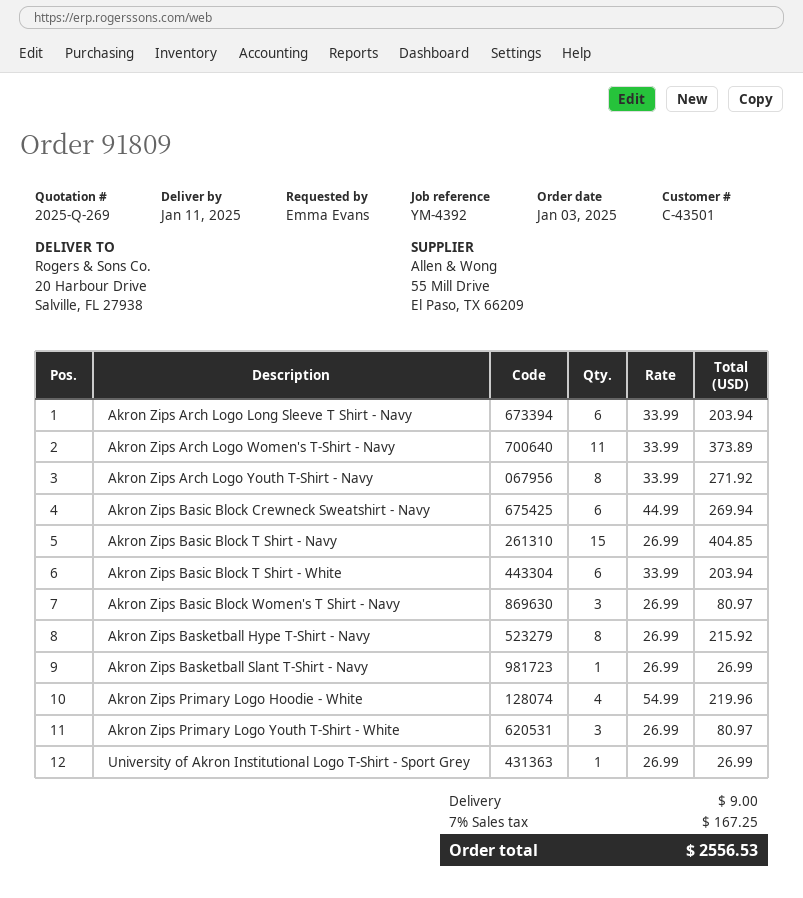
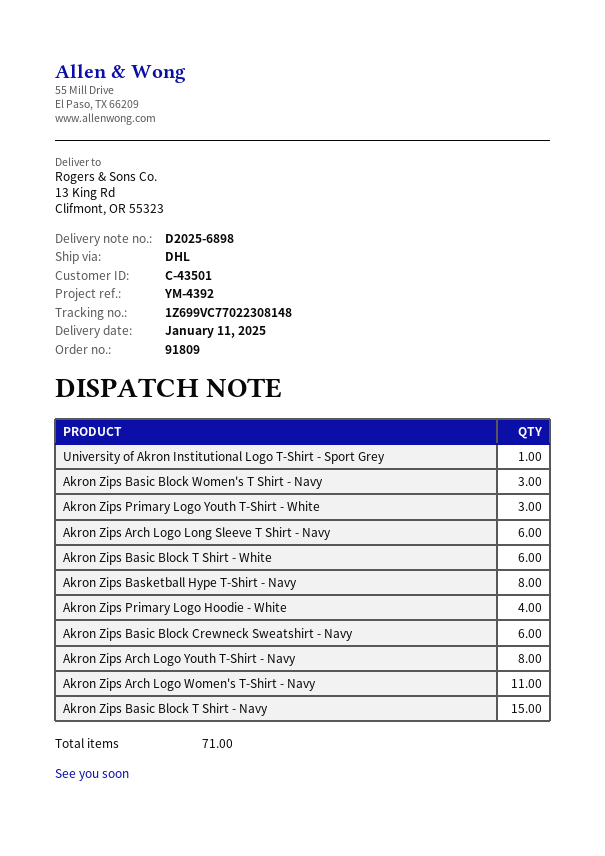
ship to: 20 Harbour Drive, Salville, FL 27938 -> 13 King Rd, Clifmont, OR 55323
Akron Zips Basketball Slant T-Shirt - Navy: 1 -> none

